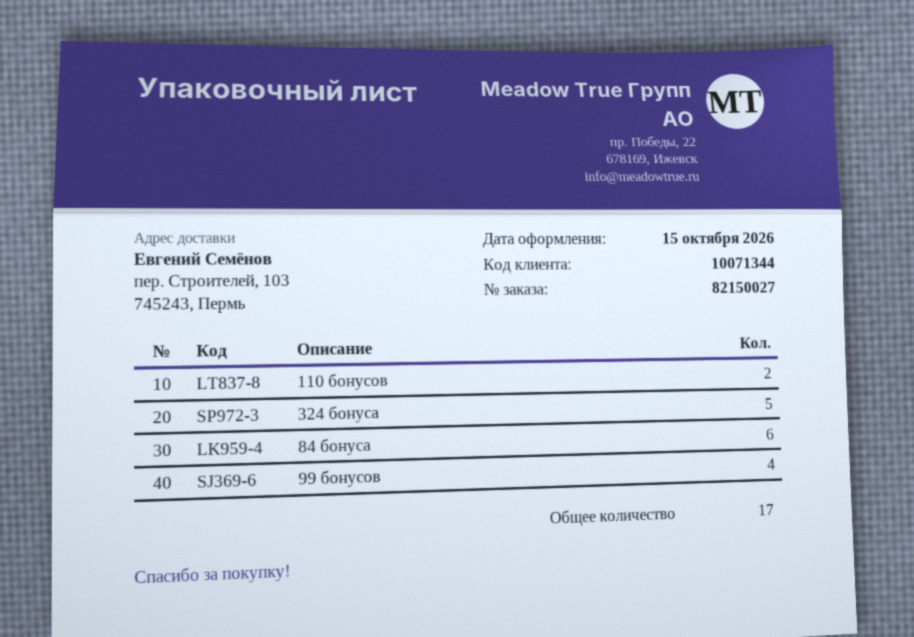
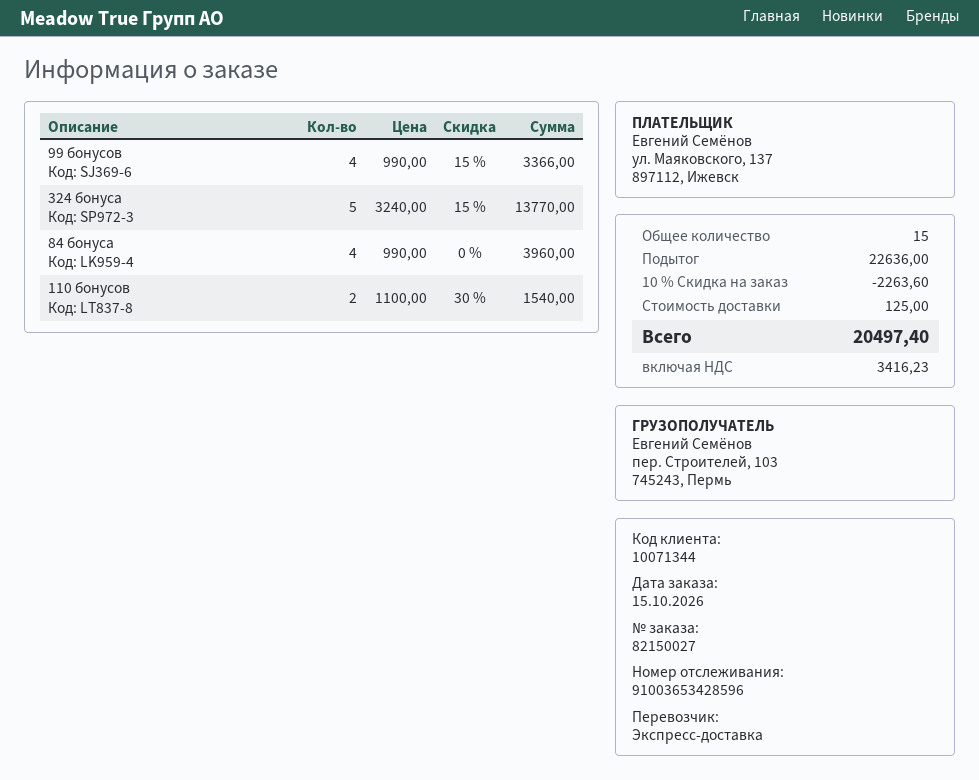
84 бонуса: 6 -> 4
total quantity: 17 -> 15

